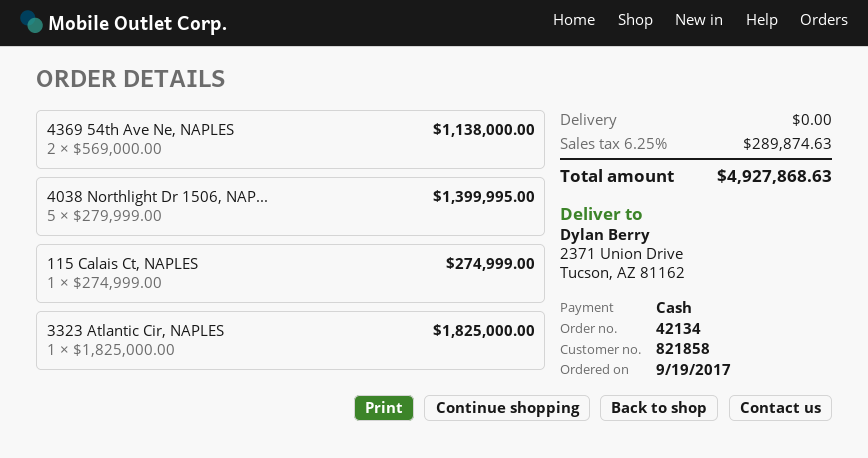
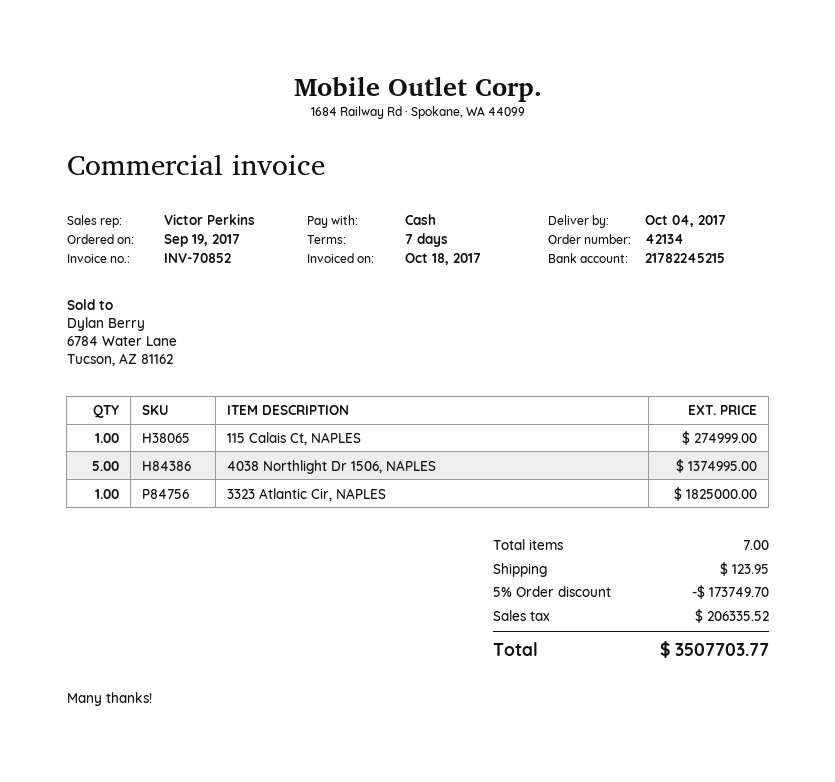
4369 54th Ave Ne, NAPLES: 2 for 1138000.00 -> none
4038 Northlight Dr 1506, NAP...: 5 for 1399995.00 -> 5 for 1374995.00
discount: none -> 5% = 173749.70
shipping: 0.00 -> 123.95
tax: 289874.63 -> 206335.52
total: 4927868.63 -> 3507703.77

